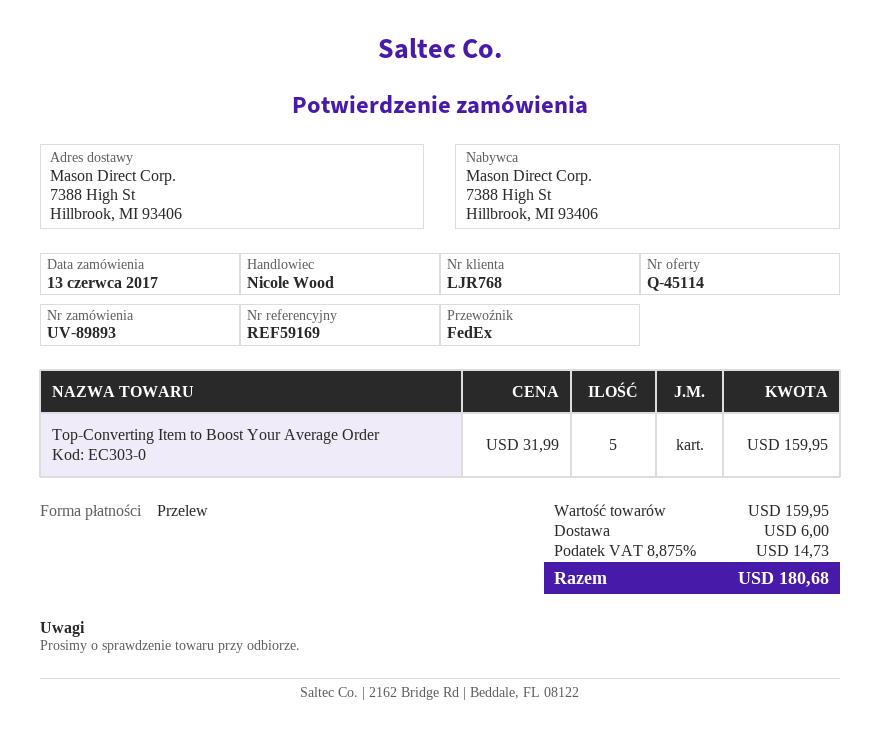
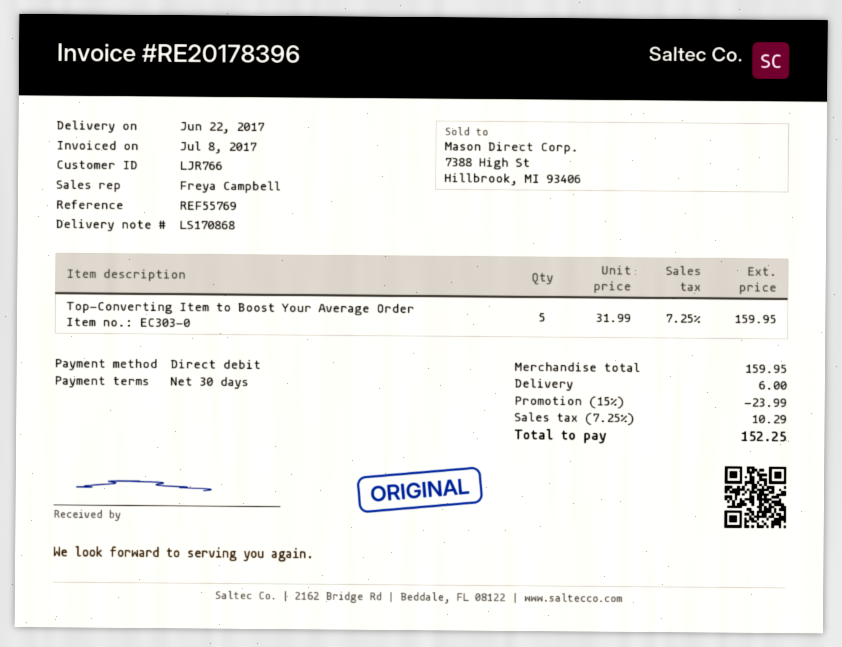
customer number: LJR768 -> LJR766
reference: REF59169 -> REF55769
sales rep: Nicole Wood -> Freya Campbell
payment method: bank transfer -> direct debit
discount: none -> 15% = 23.99
tax: 8.875% = 14.73 -> 7.25% = 10.29
total: 180.68 -> 152.25

